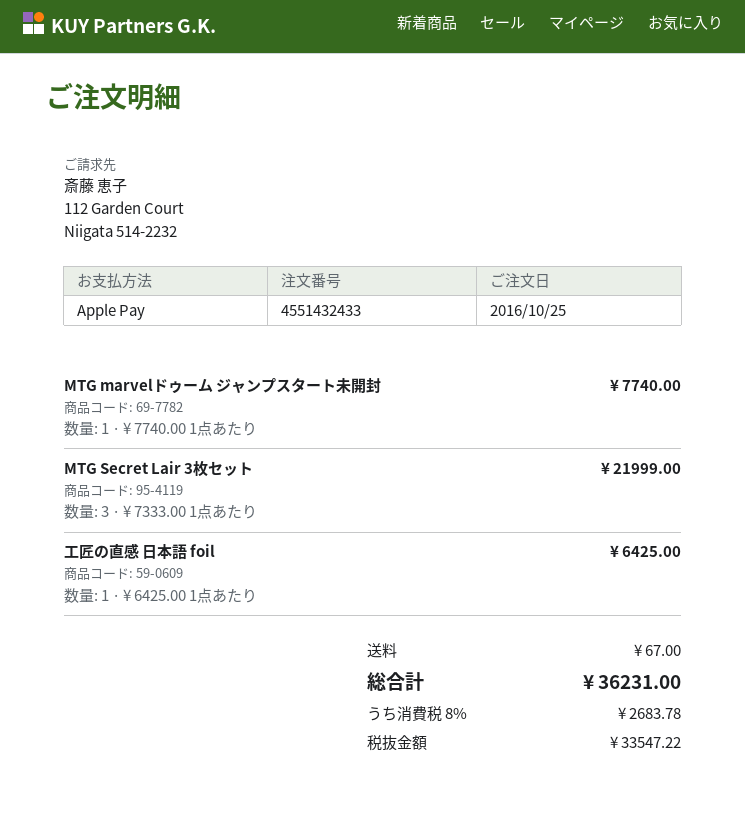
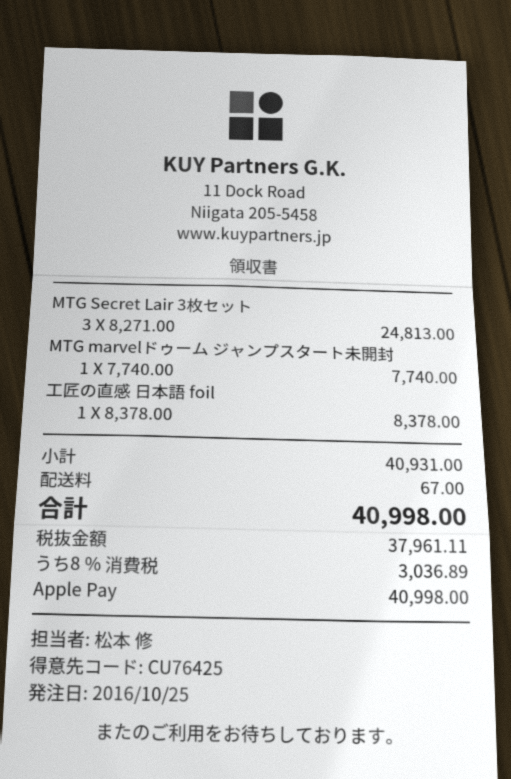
MTG Secret Lair 3枚セット: 3 x 7333.00 = 21999.00 -> 3 x 8271.00 = 24813.00
工匠の直感 日本語 foil: 1 x 6425.00 = 6425.00 -> 1 x 8378.00 = 8378.00
net: 33547.22 -> 37961.11
tax: 8% = 2683.78 -> 8% = 3036.89
total: 36231.00 -> 40998.00

